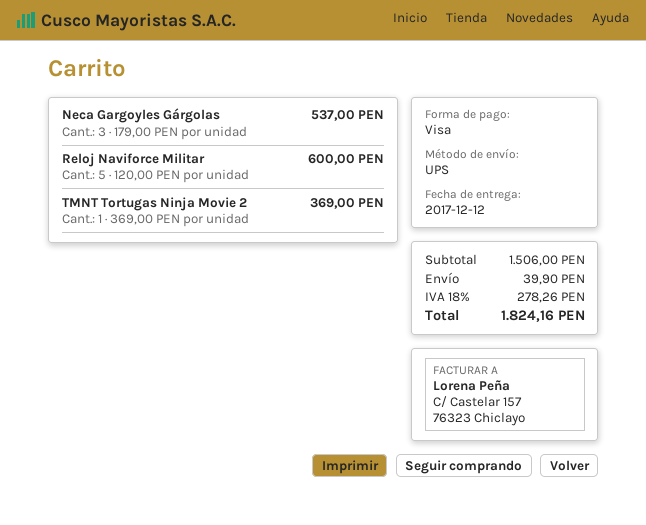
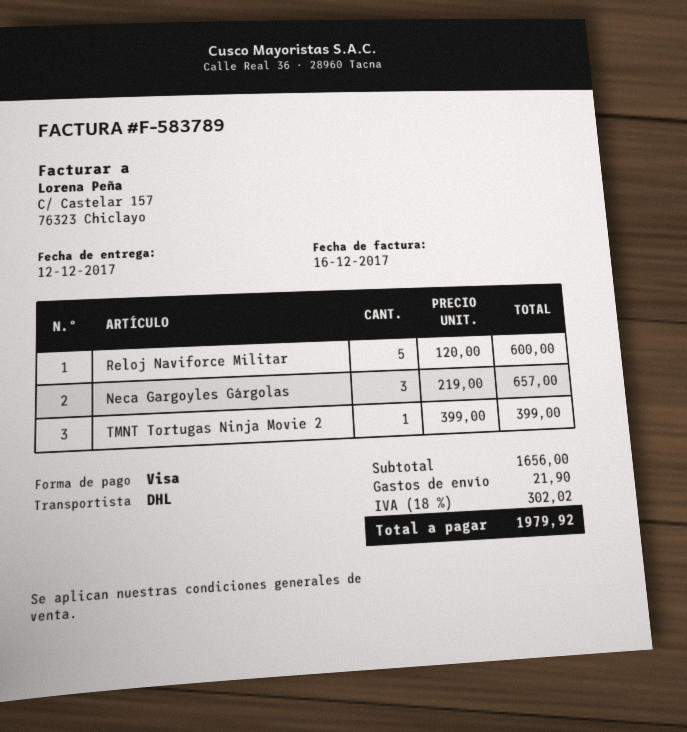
shipping method: UPS -> DHL
Neca Gargoyles Gárgolas: 3 x 179.00 = 537.00 -> 3 x 219.00 = 657.00
TMNT Tortugas Ninja Movie 2: 1 x 369.00 = 369.00 -> 1 x 399.00 = 399.00
subtotal: 1506.00 -> 1656.00
shipping: 39.90 -> 21.90
tax: 18% = 278.26 -> 18% = 302.02
total: 1824.16 -> 1979.92

